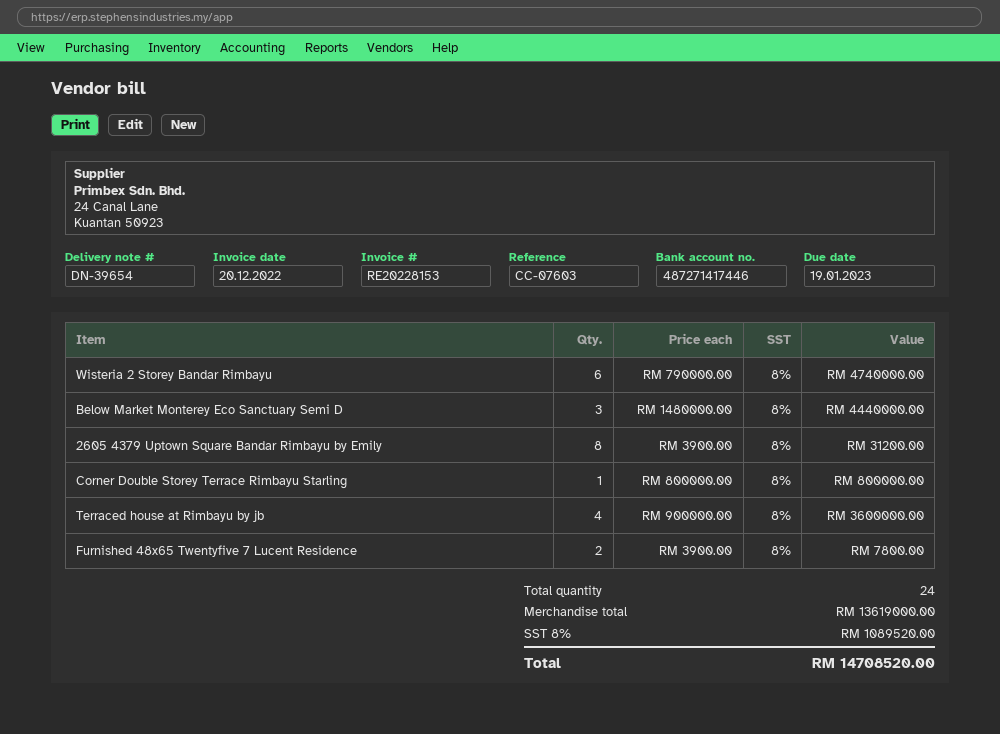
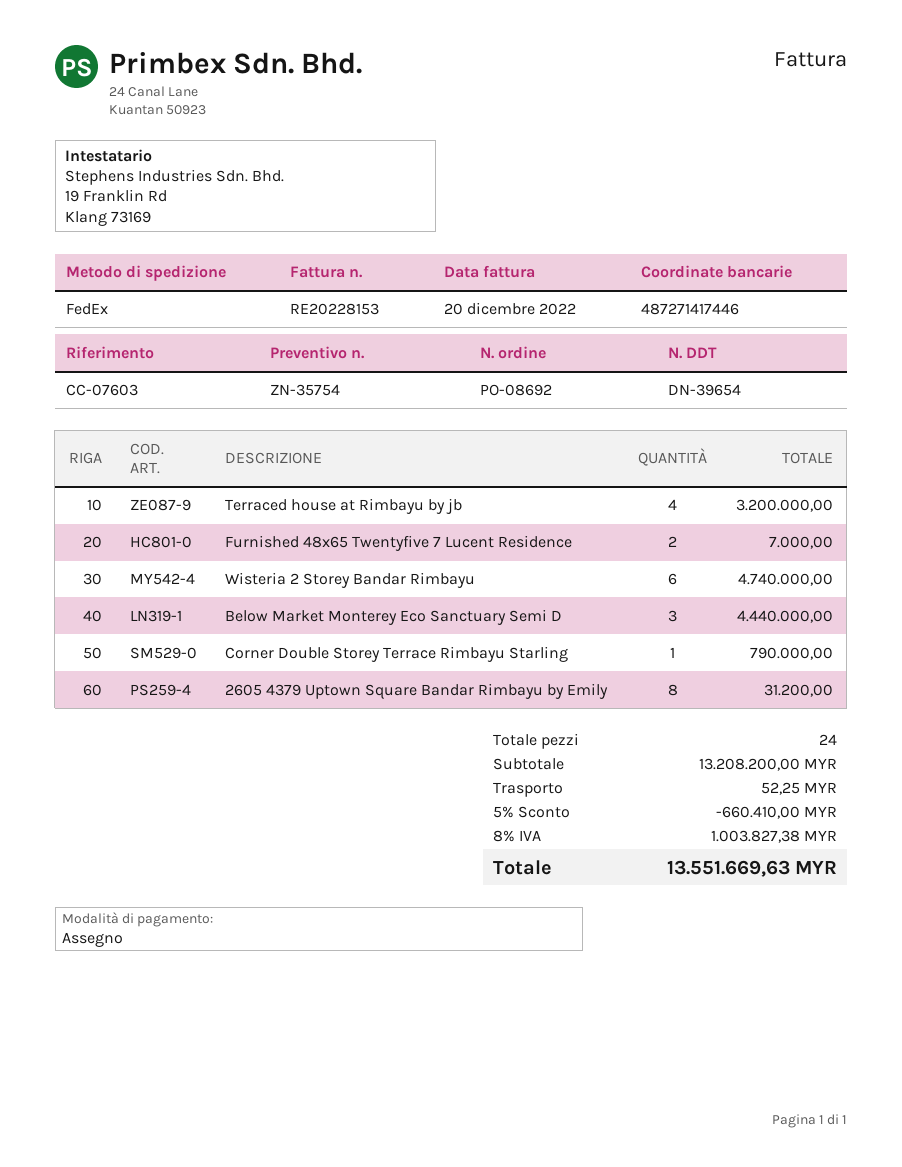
Corner Double Storey Terrace Rimbayu Starling: 1 for 800000.00 -> 1 for 790000.00
Terraced house at Rimbayu by jb: 4 for 3600000.00 -> 4 for 3200000.00
Furnished 48x65 Twentyfive 7 Lucent Residence: 2 for 7800.00 -> 2 for 7000.00
subtotal: 13619000.00 -> 13208200.00
discount: none -> 5% = 660410.00
shipping: none -> 52.25
tax: 8% = 1089520.00 -> 8% = 1003827.38
total: 14708520.00 -> 13551669.63

